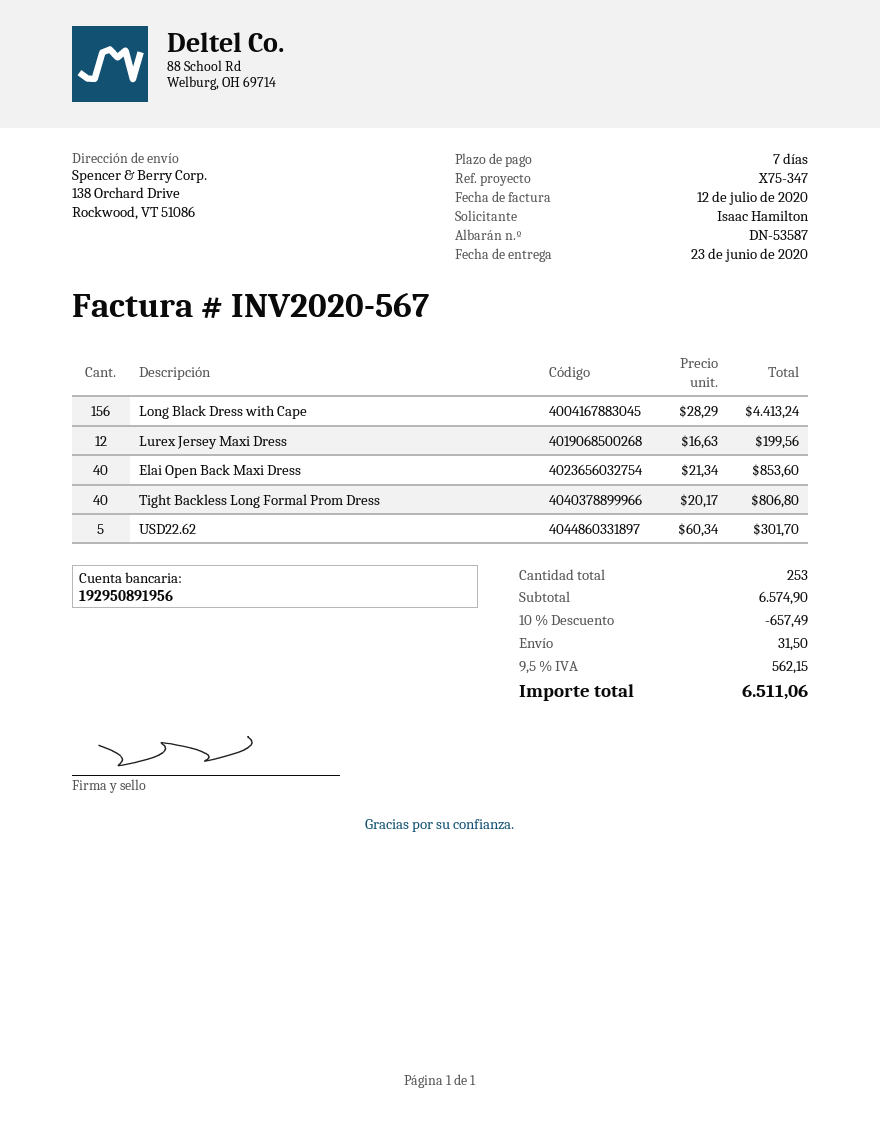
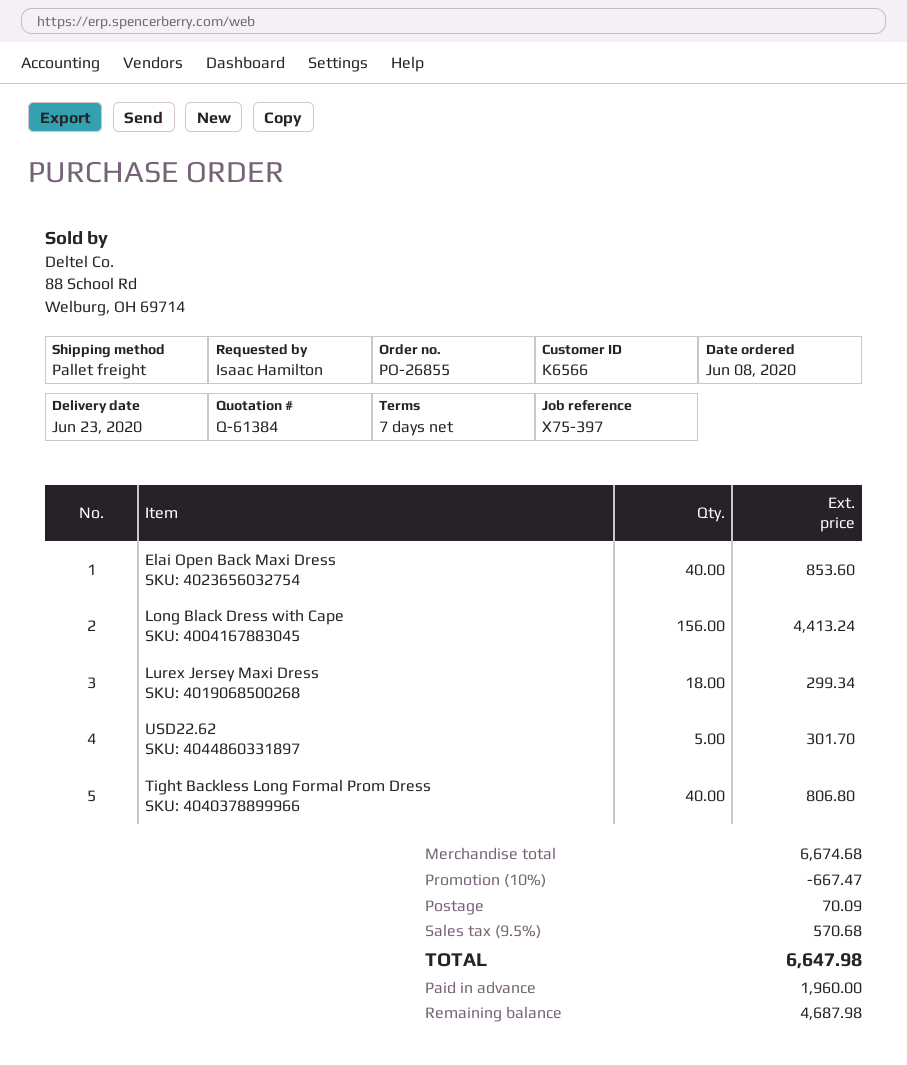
reference: X75-347 -> X75-397
Lurex Jersey Maxi Dress: 12 for 199.56 -> 18 for 299.34
subtotal: 6574.90 -> 6674.68
discount: 10% = 657.49 -> 10% = 667.47
shipping: 31.50 -> 70.09
tax: 9.5% = 562.15 -> 9.5% = 570.68
total: 6511.06 -> 6647.98

